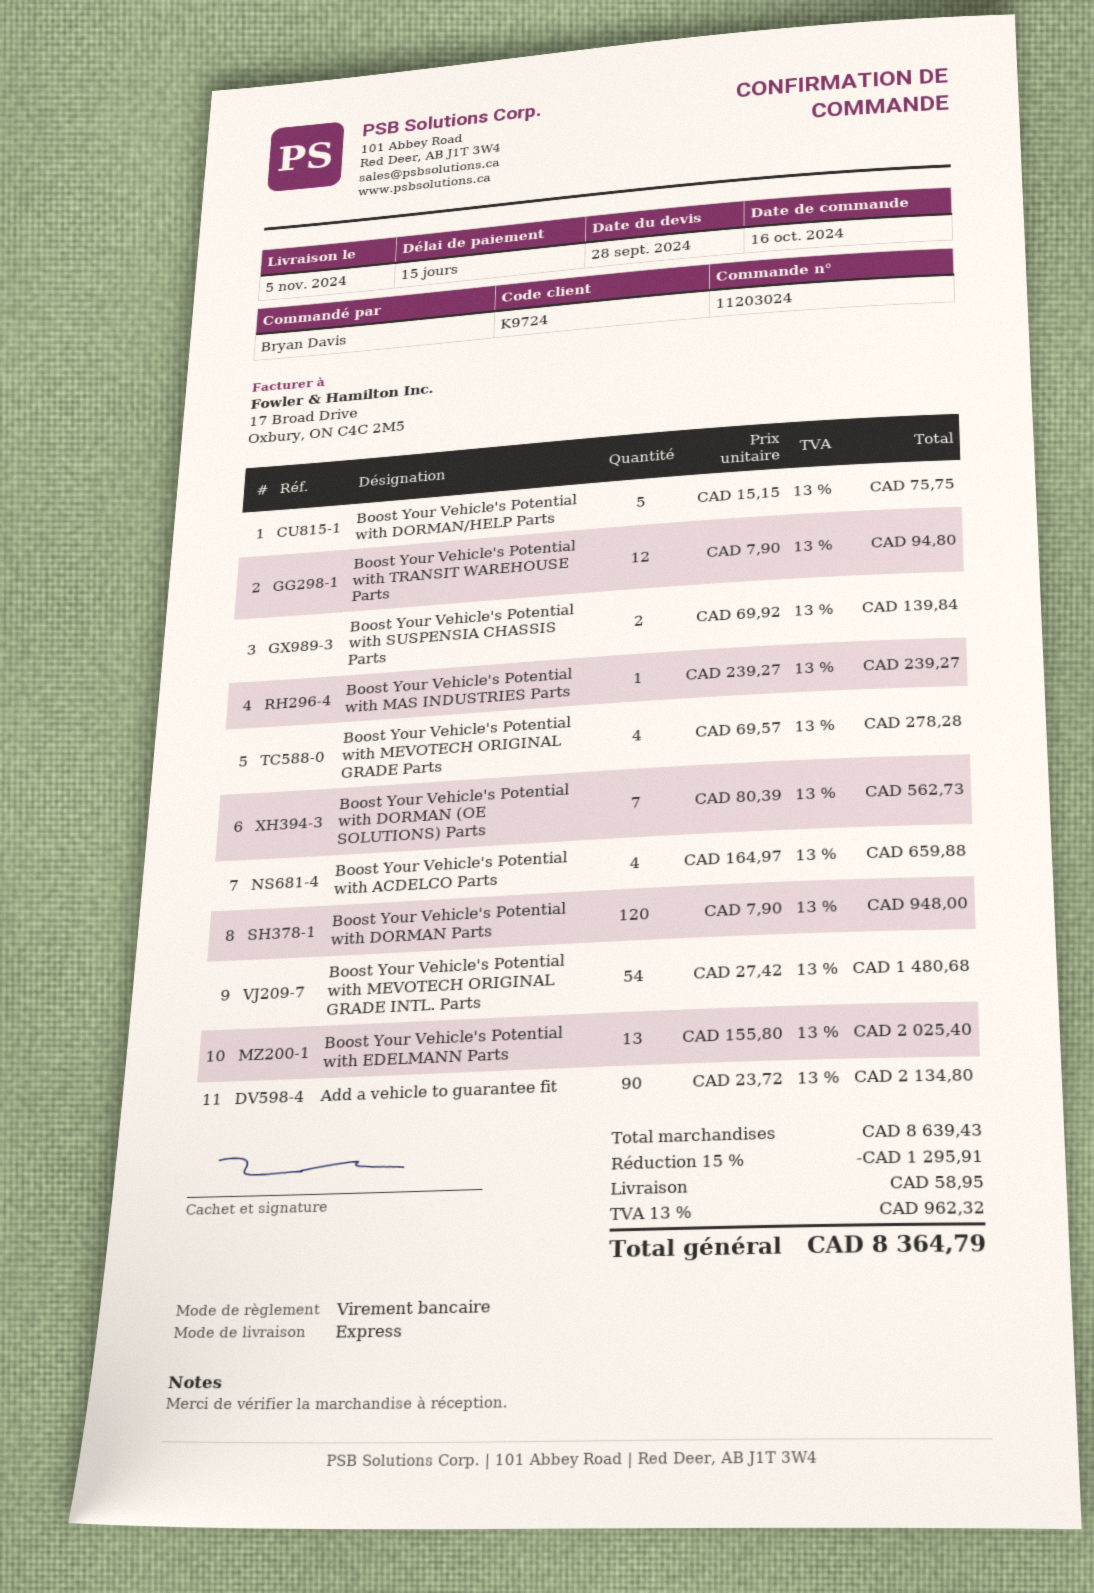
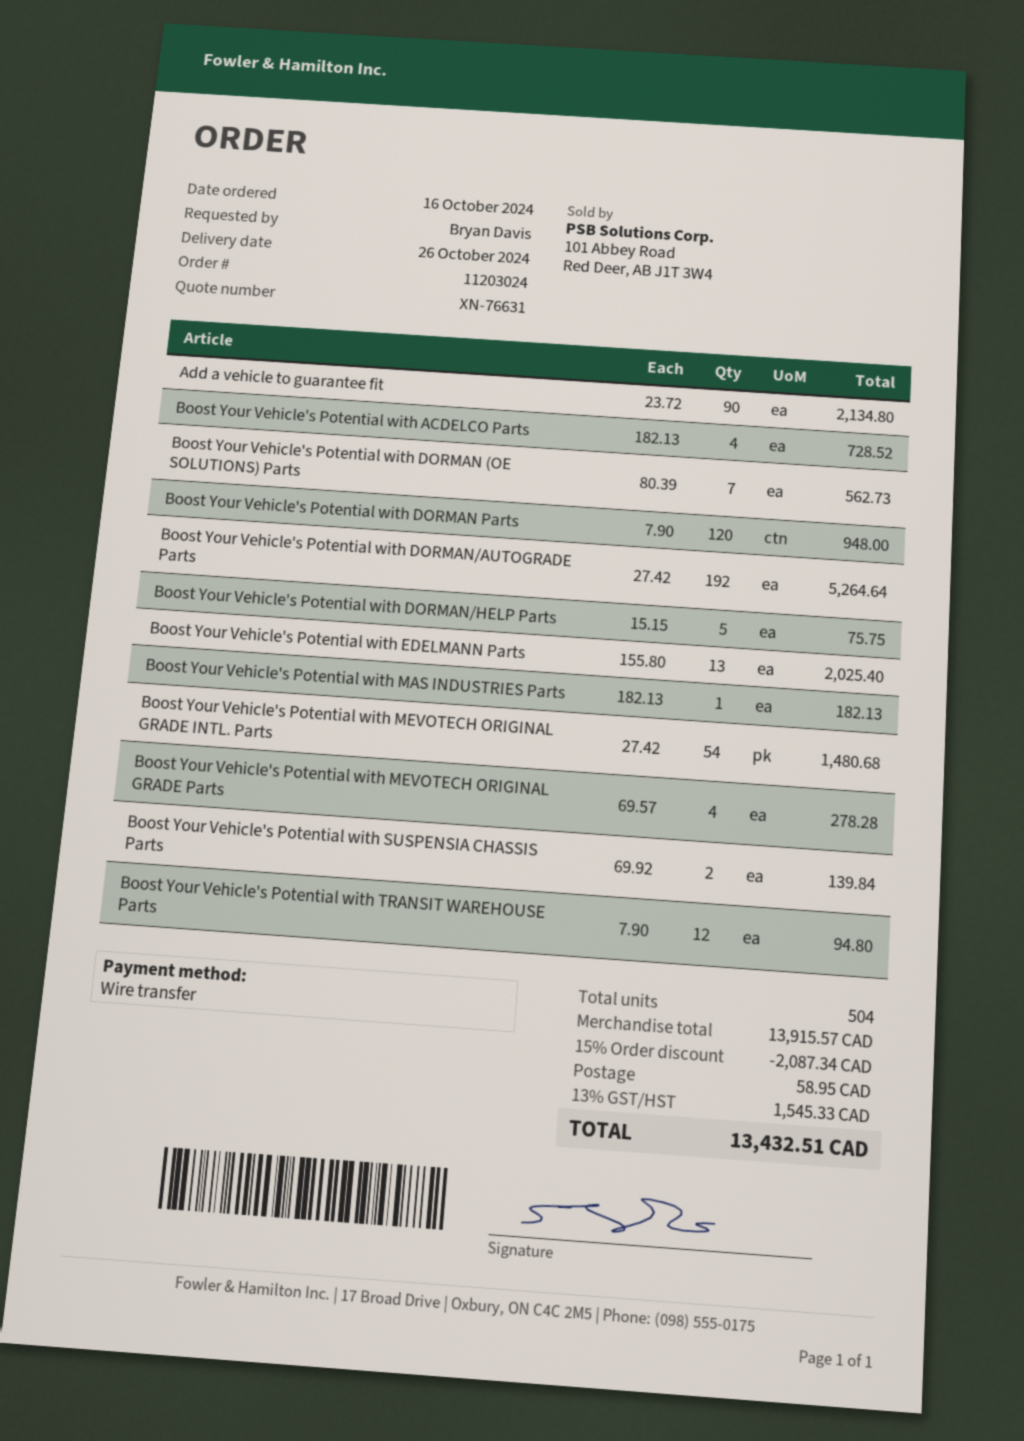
delivery date: 2024-11-05 -> 2024-10-26
Boost Your Vehicle's Potential with MAS INDUSTRIES Parts: 1 x 239.27 = 239.27 -> 1 x 182.13 = 182.13
Boost Your Vehicle's Potential with ACDELCO Parts: 4 x 164.97 = 659.88 -> 4 x 182.13 = 728.52
Boost Your Vehicle's Potential with DORMAN/AUTOGRADE Parts: none -> 192 x 27.42 = 5264.64
subtotal: 8639.43 -> 13915.57
discount: 15% = 1295.91 -> 15% = 2087.34
tax: 13% = 962.32 -> 13% = 1545.33
total: 8364.79 -> 13432.51

